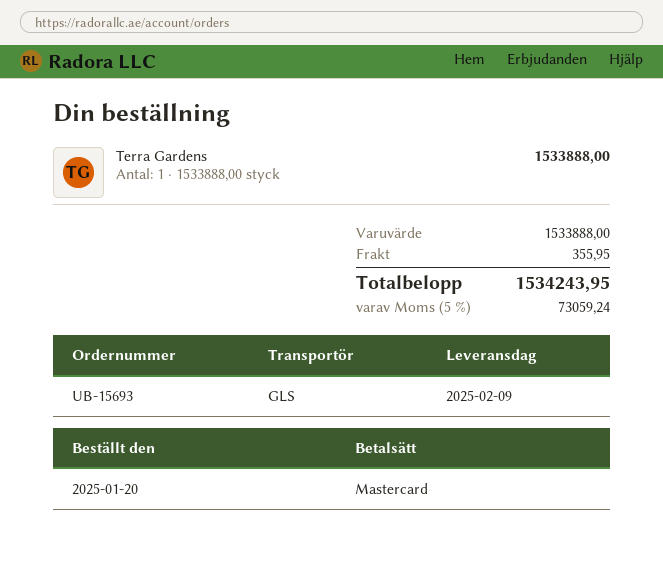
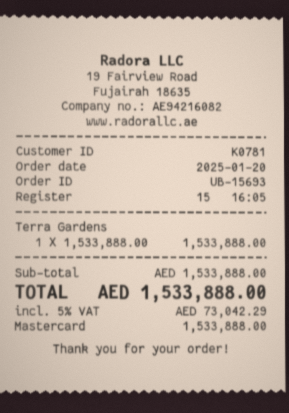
shipping: 355.95 -> none
tax: 5% = 73059.24 -> 5% = 73042.29
total: 1534243.95 -> 1533888.00

